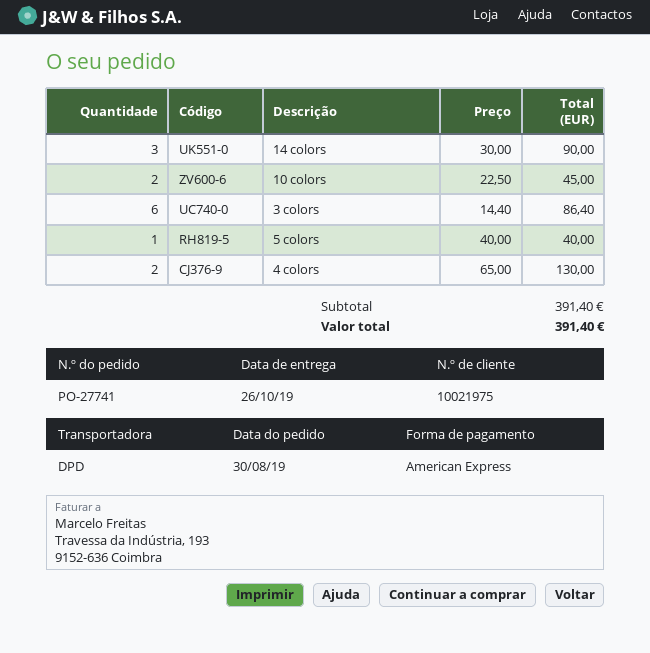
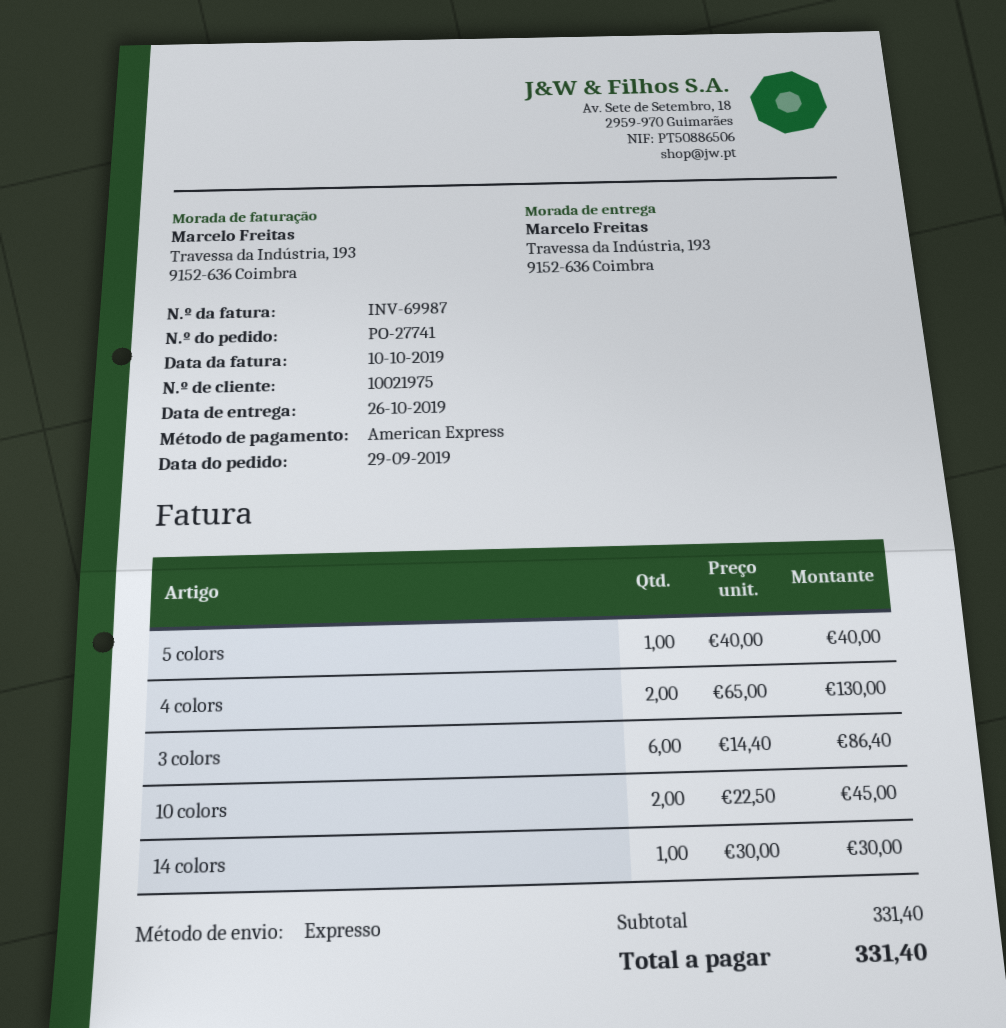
order date: 2019-08-30 -> 2019-09-29
shipping method: DPD -> express
14 colors: 3 x 30.00 = 90.00 -> 1 x 30.00 = 30.00
subtotal: 391.40 -> 331.40
total: 391.40 -> 331.40

